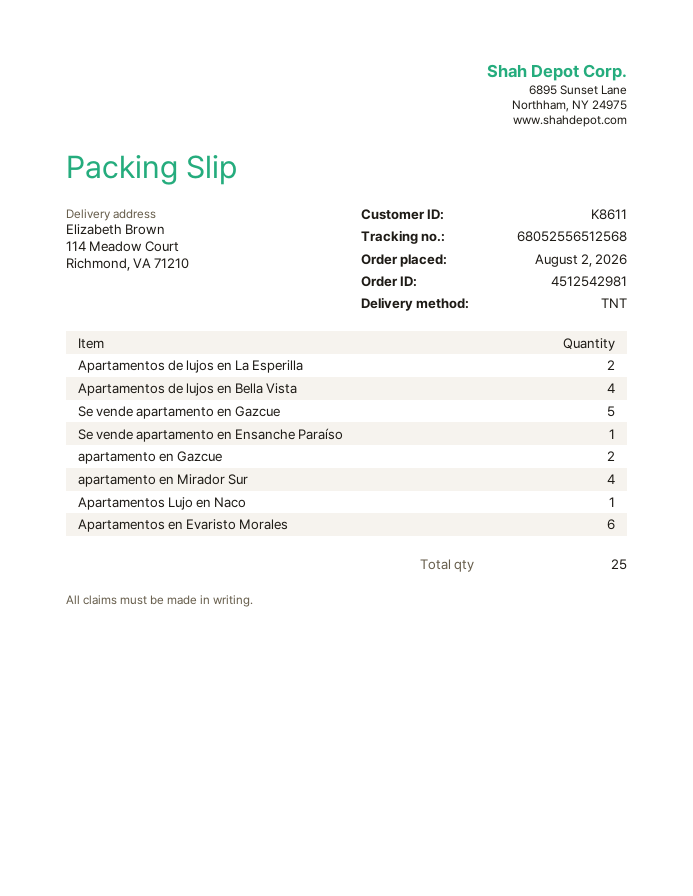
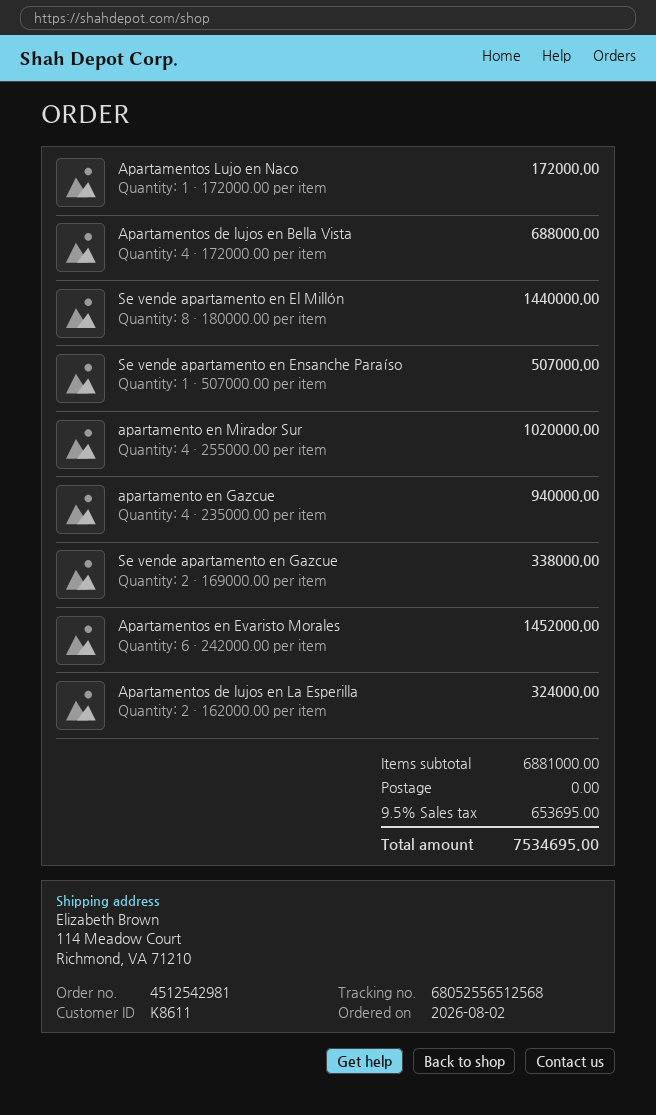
Se vende apartamento en Gazcue: 5 -> 2
apartamento en Gazcue: 2 -> 4
Se vende apartamento en El Millón: none -> 8

